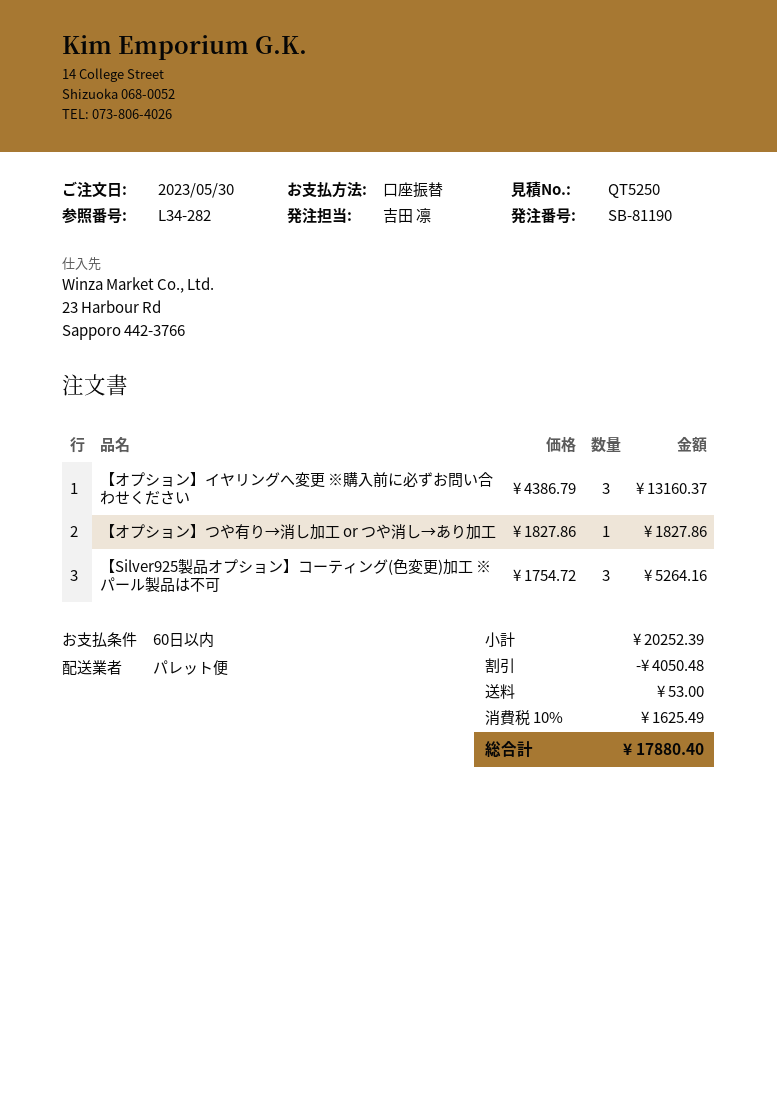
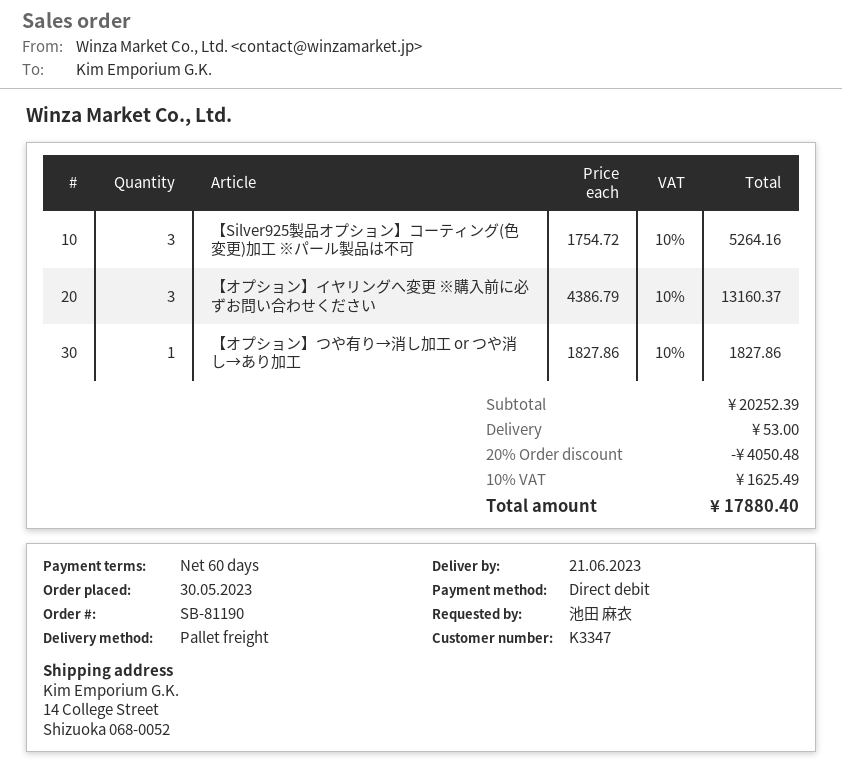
ordered by: 吉田 凛 -> 池田 麻衣

